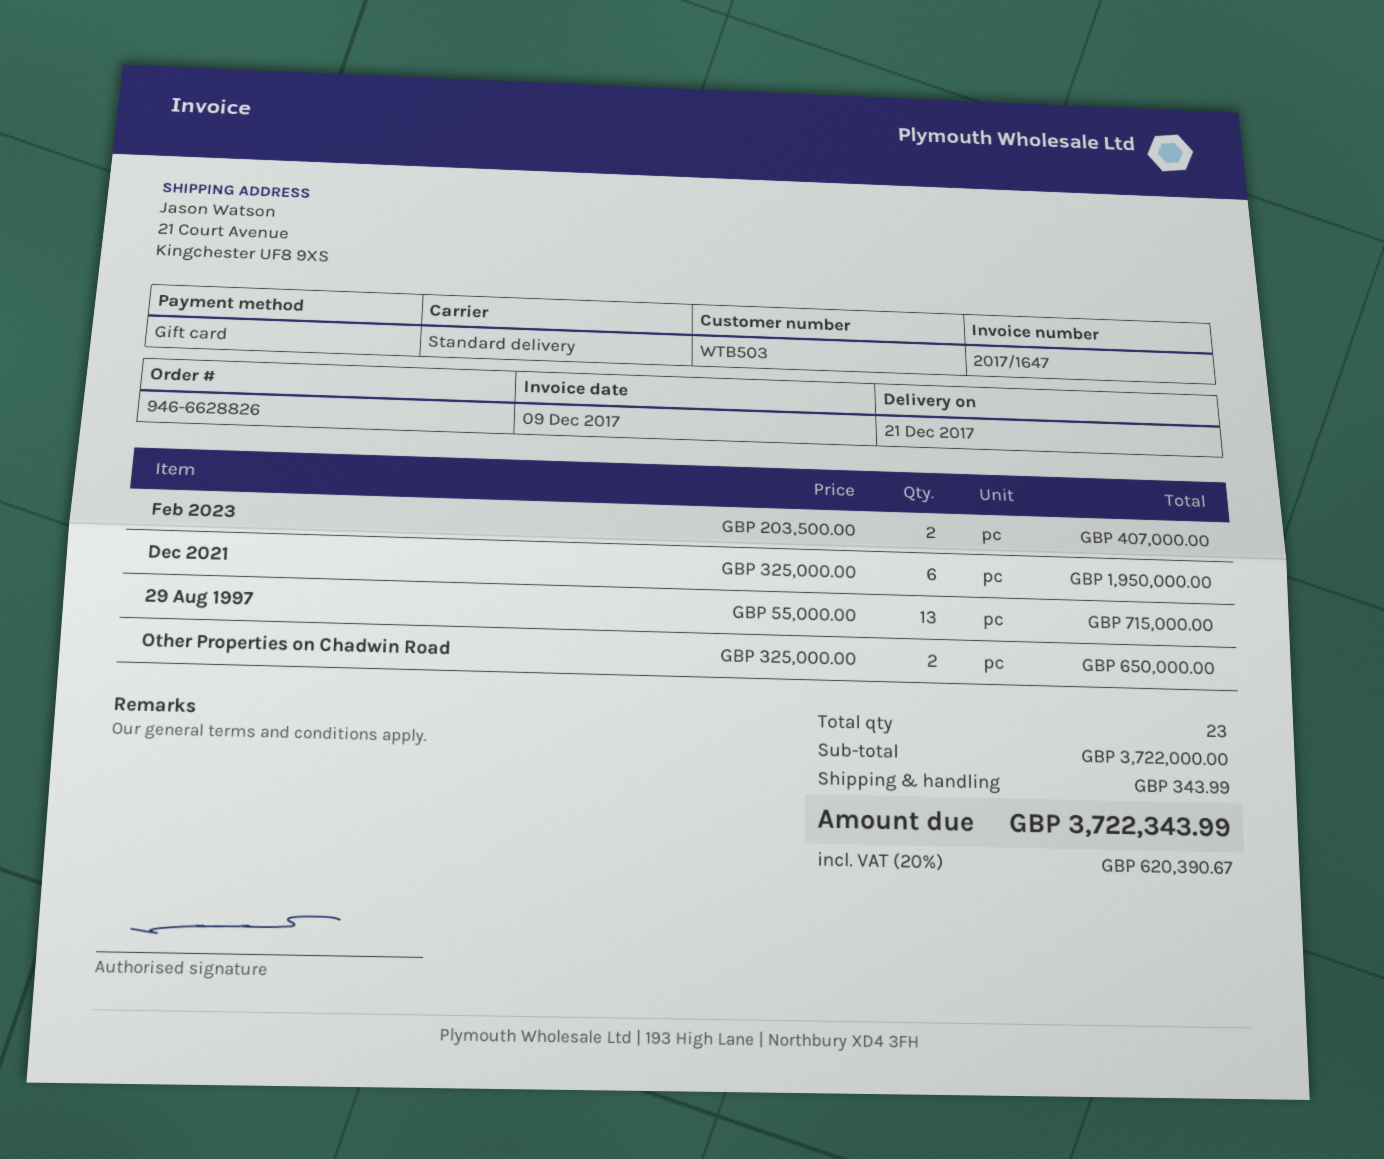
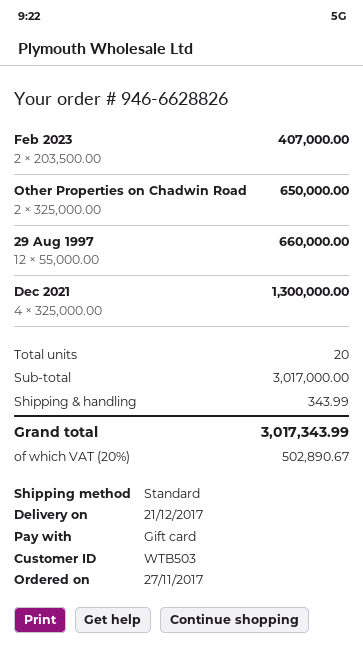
Dec 2021: 6 x 325000.00 = 1950000.00 -> 4 x 325000.00 = 1300000.00
29 Aug 1997: 13 x 55000.00 = 715000.00 -> 12 x 55000.00 = 660000.00
total quantity: 23 -> 20
subtotal: 3722000.00 -> 3017000.00
tax: 20% = 620390.67 -> 20% = 502890.67
total: 3722343.99 -> 3017343.99

